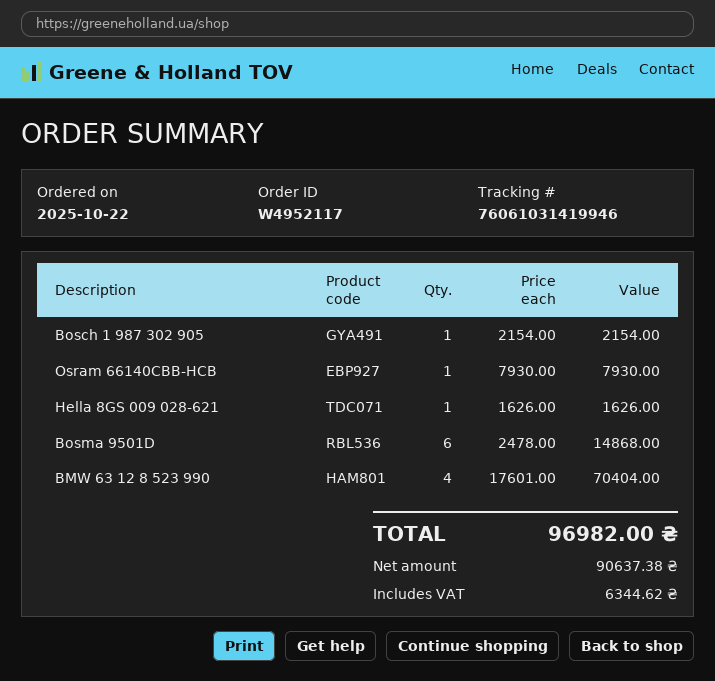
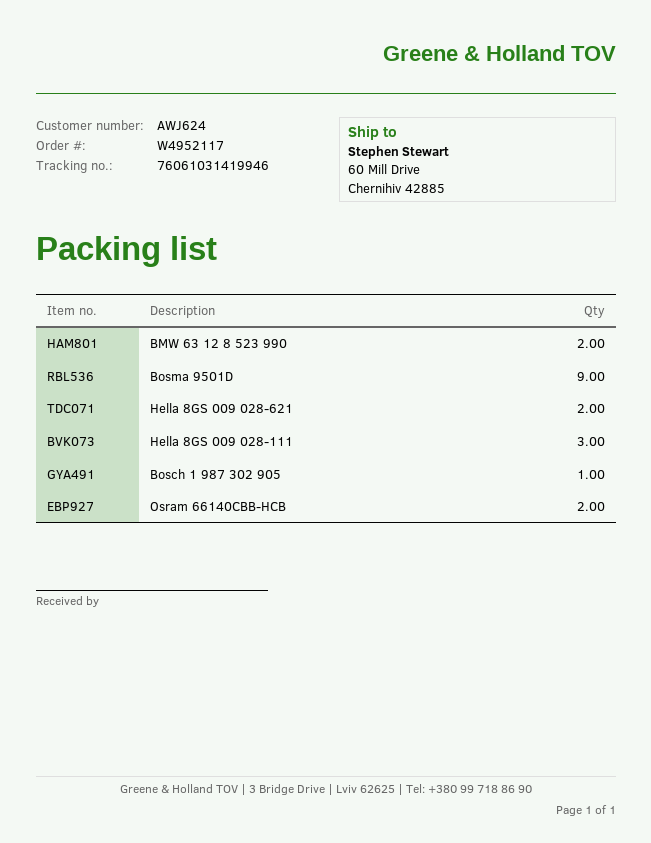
Osram 66140CBB-HCB: 1 -> 2
Hella 8GS 009 028-621: 1 -> 2
Bosma 9501D: 6 -> 9
BMW 63 12 8 523 990: 4 -> 2
Hella 8GS 009 028-111: none -> 3

